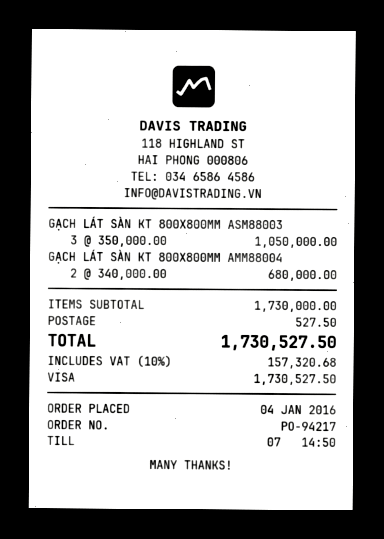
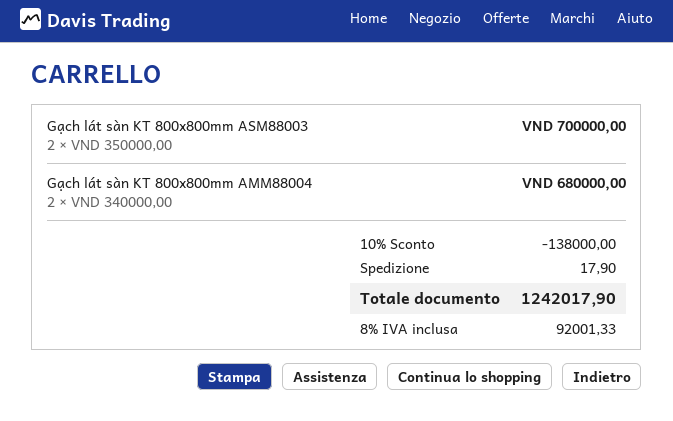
GẠCH LÁT SÀN KT 800X800MM ASM88003: 3 x 350000.00 = 1050000.00 -> 2 x 350000.00 = 700000.00
discount: none -> 10% = 138000.00
shipping: 527.50 -> 17.90
tax: 10% = 157320.68 -> 8% = 92001.33
total: 1730527.50 -> 1242017.90

